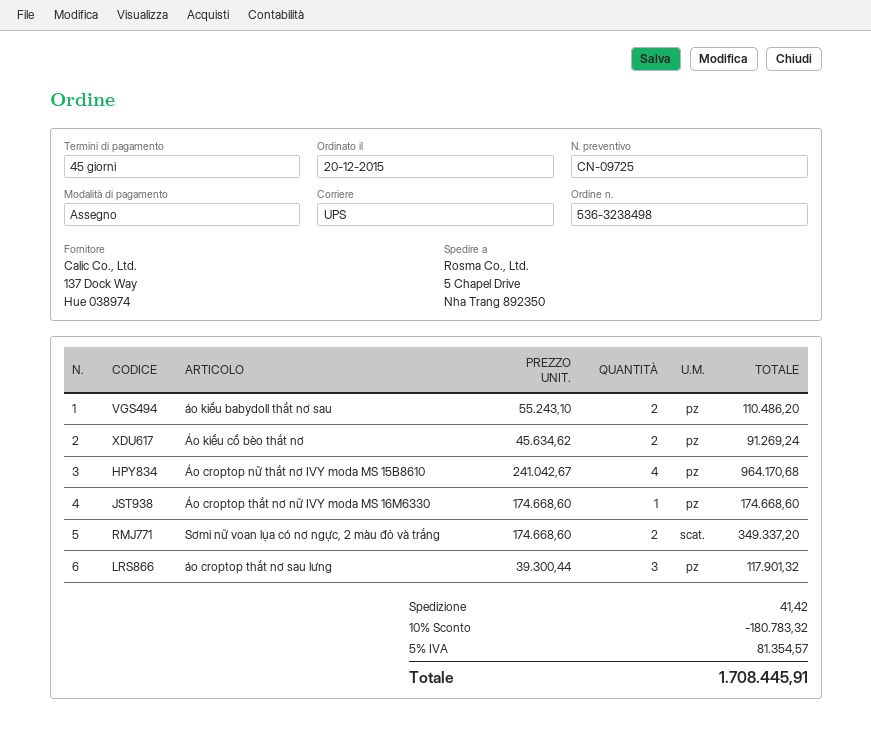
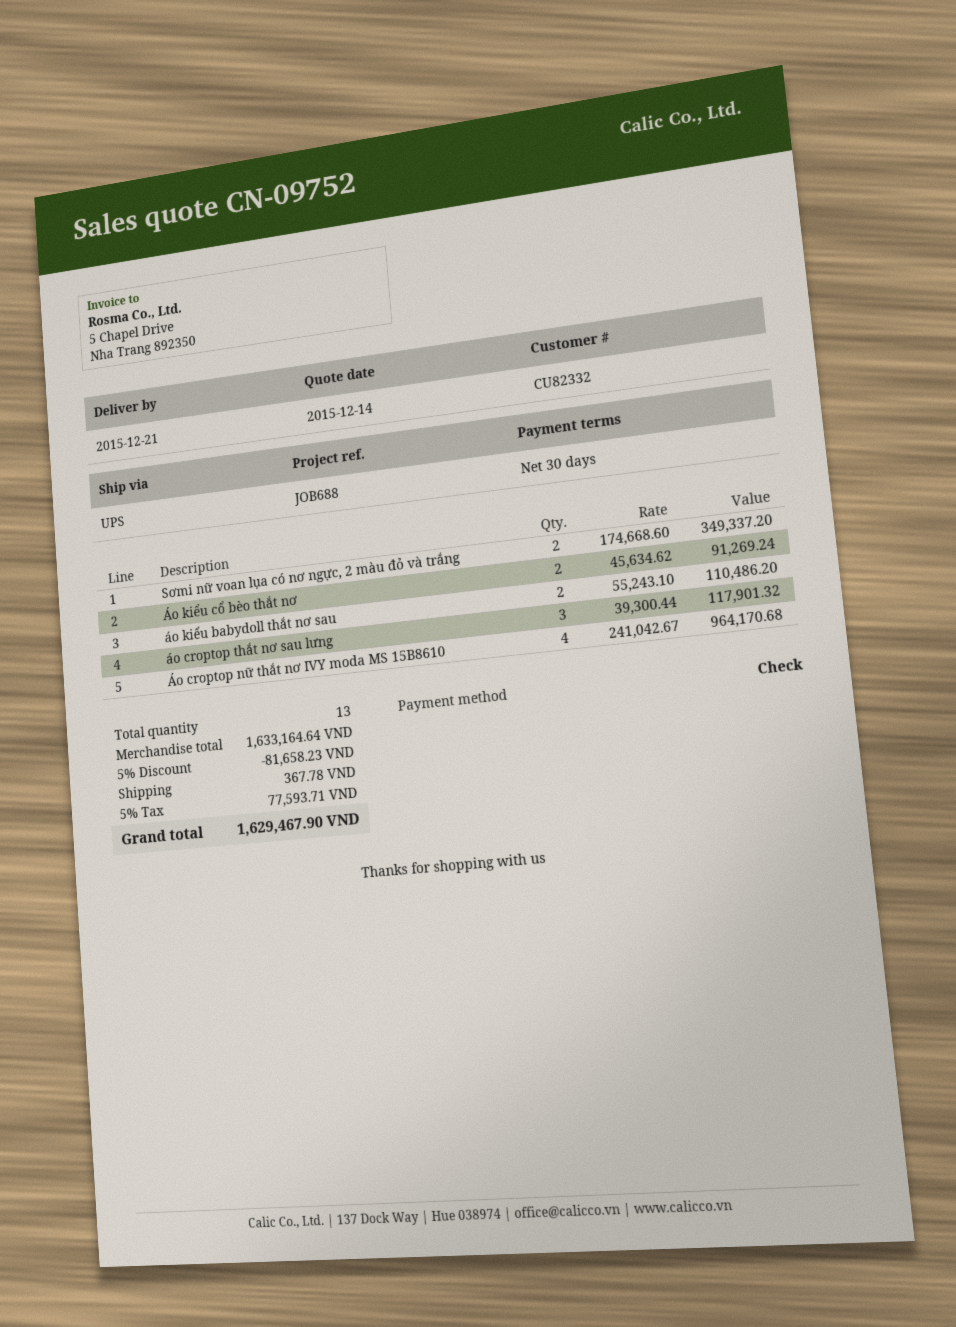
quote number: CN-09725 -> CN-09752
payment terms: 45 days -> 30 days
Áo croptop thắt nơ nữ IVY moda MS 16M6330: 1 x 174668.60 = 174668.60 -> none
discount: 10% = 180783.32 -> 5% = 81658.23
shipping: 41.42 -> 367.78
tax: 5% = 81354.57 -> 5% = 77593.71
total: 1708445.91 -> 1629467.90

